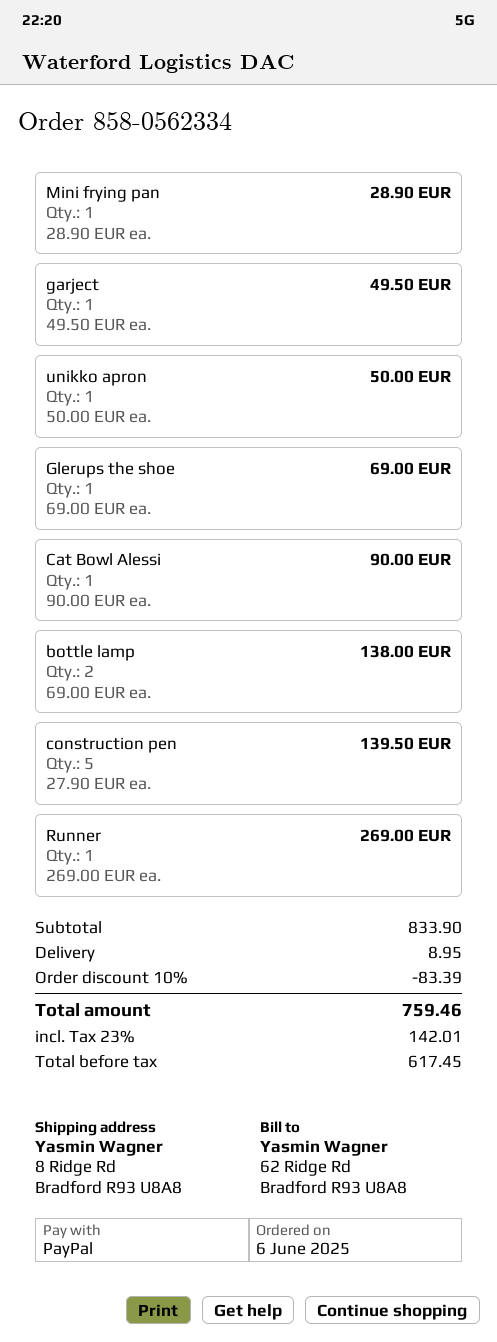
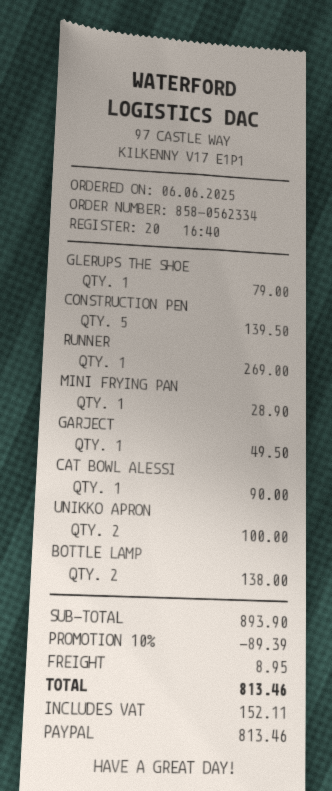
unikko apron: 1 for 50.00 -> 2 for 100.00
Glerups the shoe: 1 for 69.00 -> 1 for 79.00
subtotal: 833.90 -> 893.90
discount: 10% = 83.39 -> 10% = 89.39
tax: 142.01 -> 152.11
total: 759.46 -> 813.46

